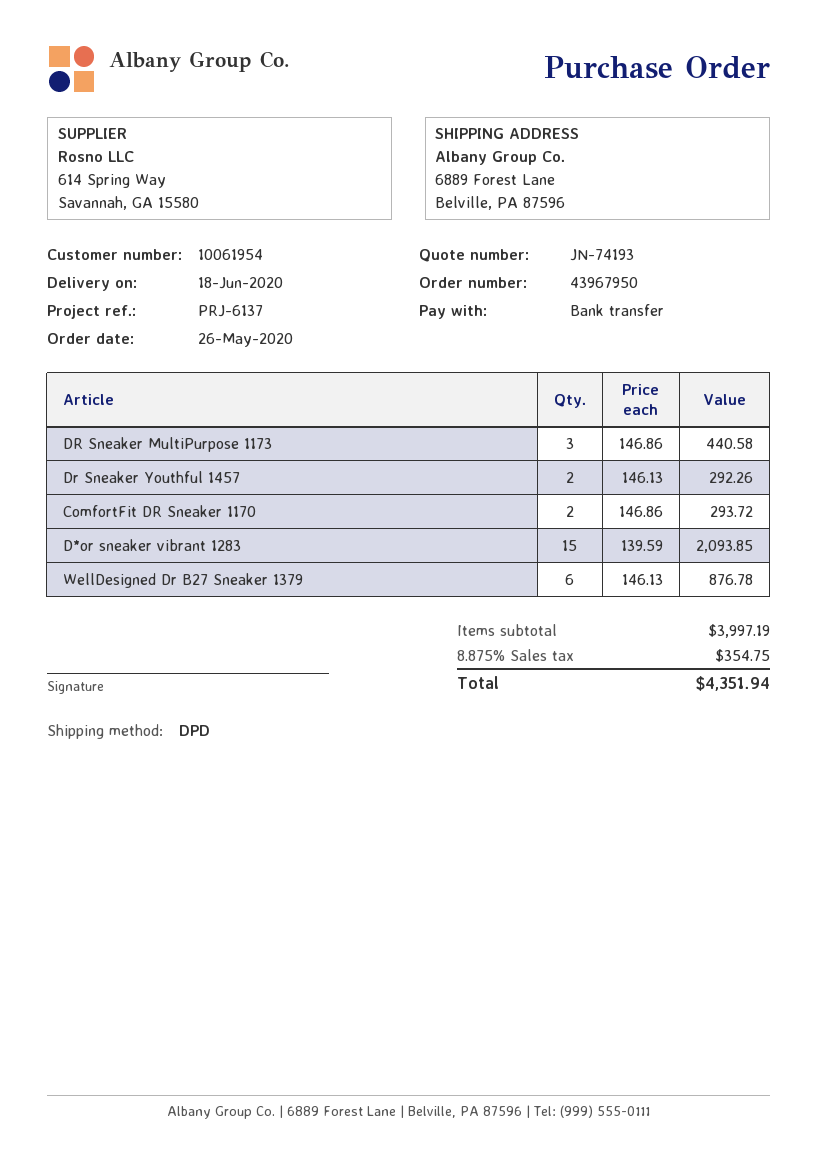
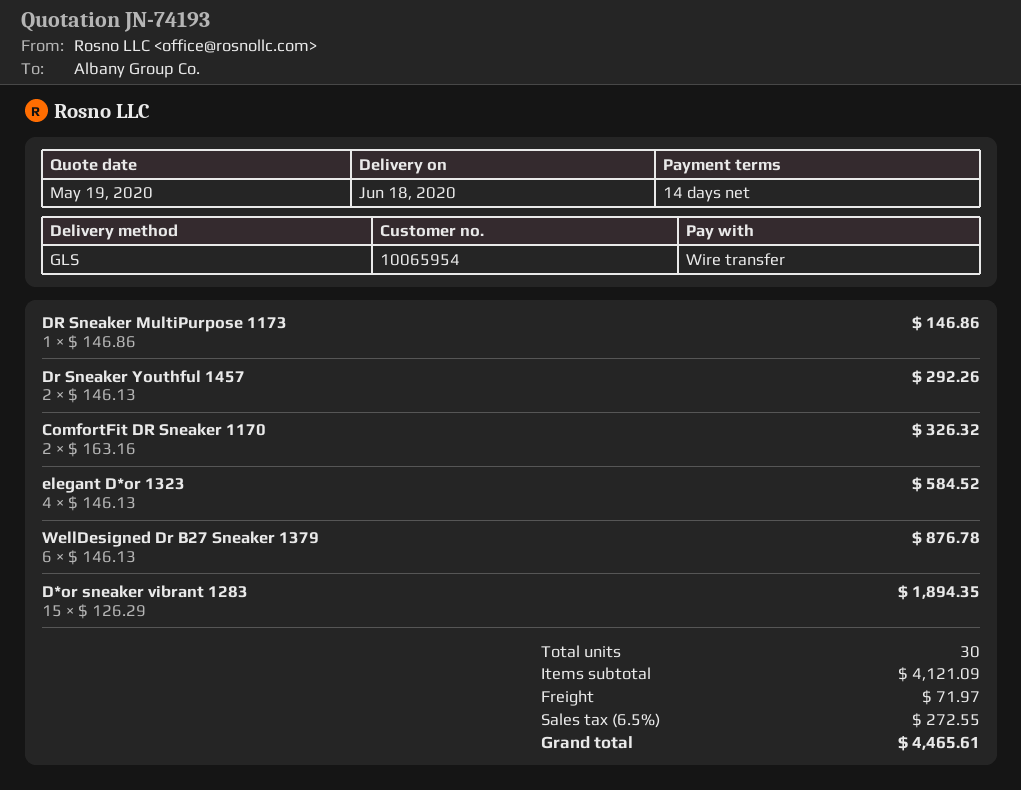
customer number: 10061954 -> 10065954
shipping method: DPD -> GLS
DR Sneaker MultiPurpose 1173: 3 x 146.86 = 440.58 -> 1 x 146.86 = 146.86
ComfortFit DR Sneaker 1170: 2 x 146.86 = 293.72 -> 2 x 163.16 = 326.32
D*or sneaker vibrant 1283: 15 x 139.59 = 2093.85 -> 15 x 126.29 = 1894.35
elegant D*or 1323: none -> 4 x 146.13 = 584.52
subtotal: 3997.19 -> 4121.09
shipping: none -> 71.97
tax: 8.875% = 354.75 -> 6.5% = 272.55
total: 4351.94 -> 4465.61

